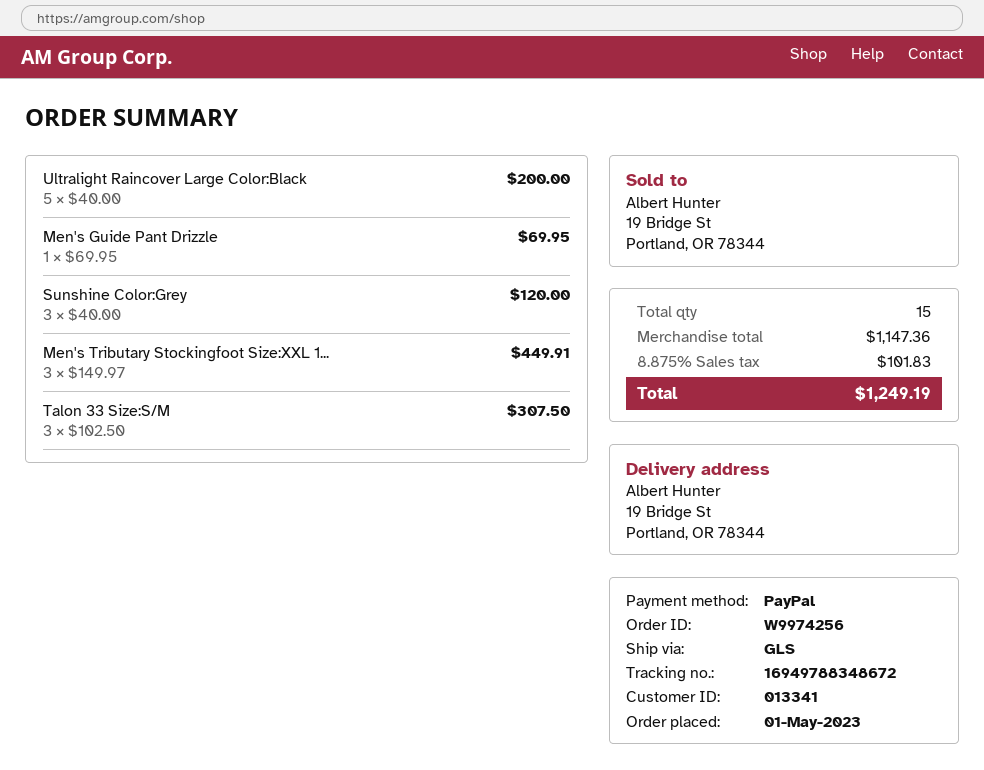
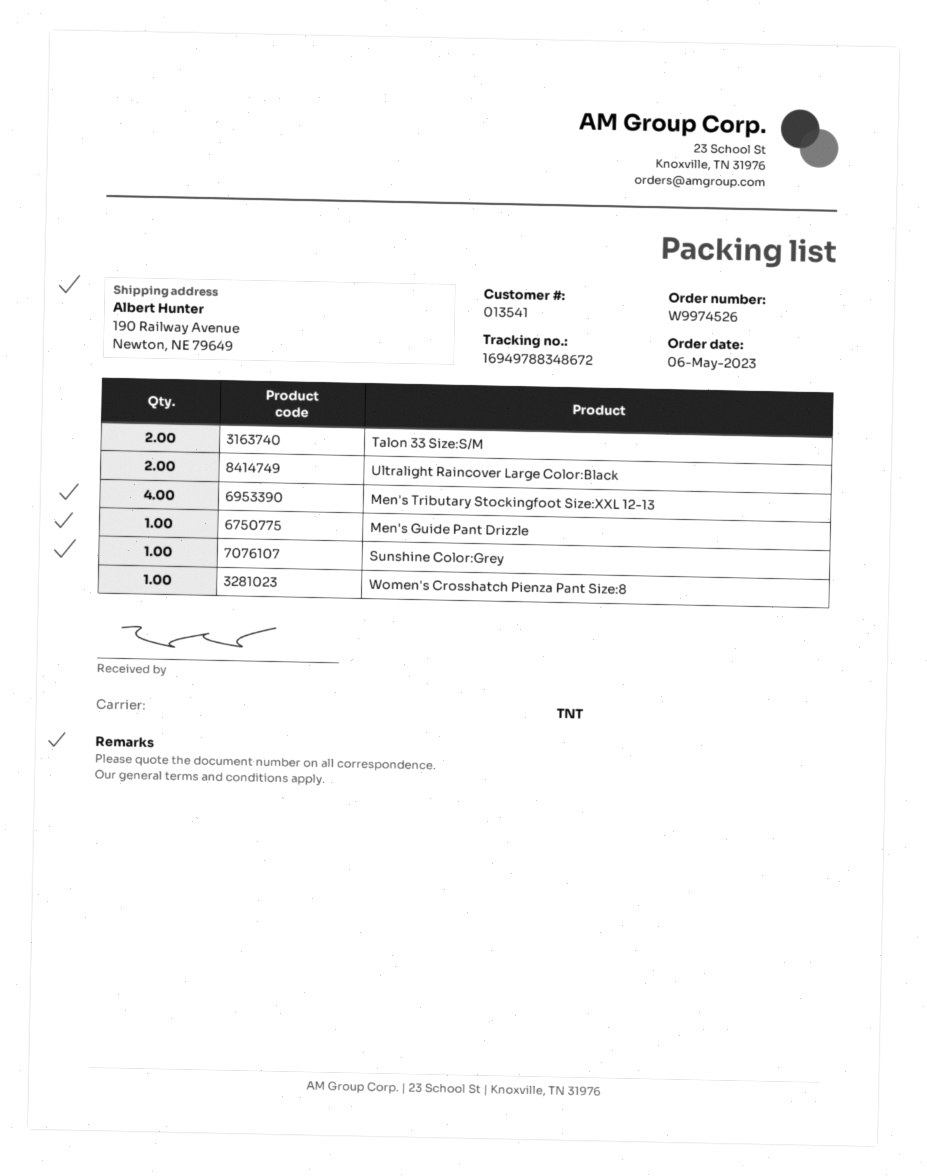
order number: W9974256 -> W9974526
order date: 2023-05-01 -> 2023-05-06
customer number: 013341 -> 013541
shipping method: GLS -> TNT
ship to: 19 Bridge St, Portland, OR 78344 -> 190 Railway Avenue, Newton, NE 79649
Ultralight Raincover Large Color:Black: 5 -> 2
Sunshine Color:Grey: 3 -> 1
Men's Tributary Stockingfoot Size:XXL 1...: 3 -> 4
Talon 33 Size:S/M: 3 -> 2
Women's Crosshatch Pienza Pant Size:8: none -> 1

